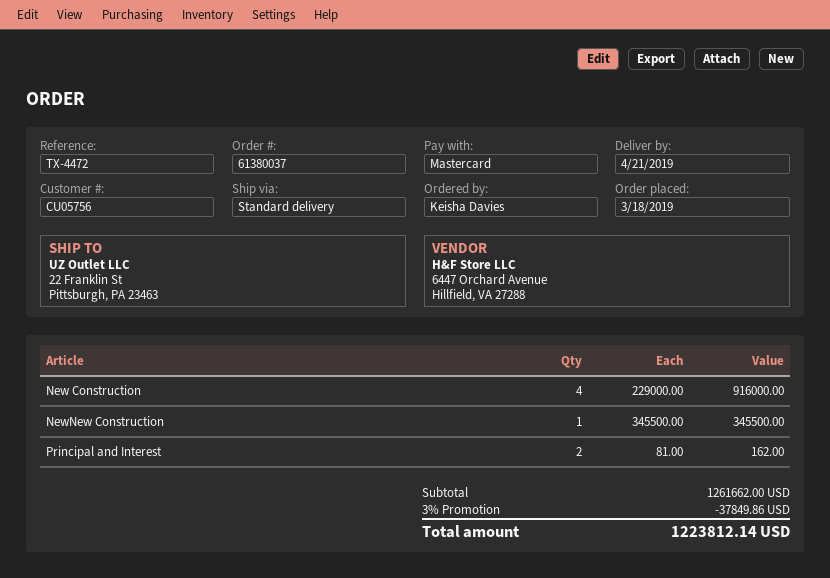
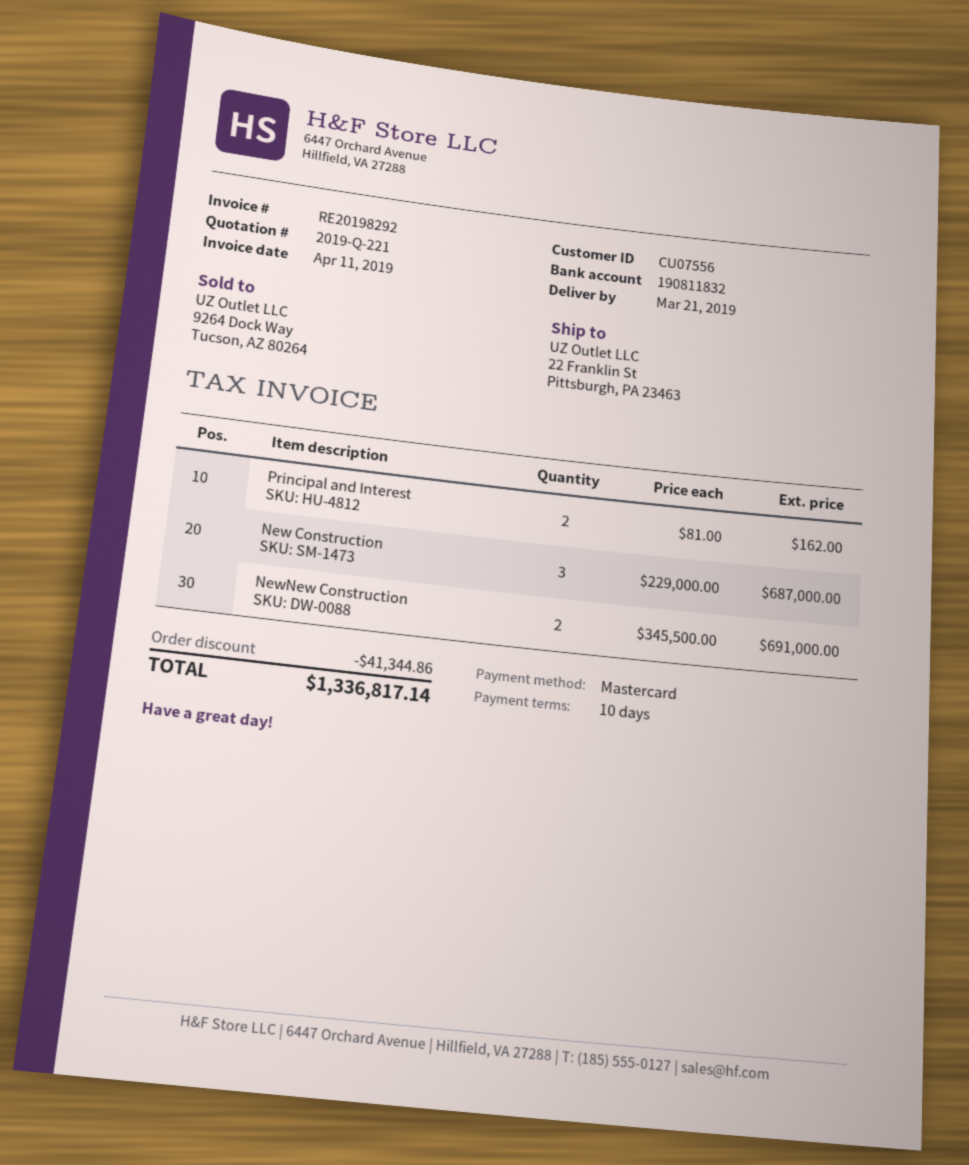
delivery date: 2019-04-21 -> 2019-03-21
customer number: CU05756 -> CU07556
New Construction: 4 x 229000.00 = 916000.00 -> 3 x 229000.00 = 687000.00
NewNew Construction: 1 x 345500.00 = 345500.00 -> 2 x 345500.00 = 691000.00
discount: 37849.86 -> 41344.86
total: 1223812.14 -> 1336817.14

